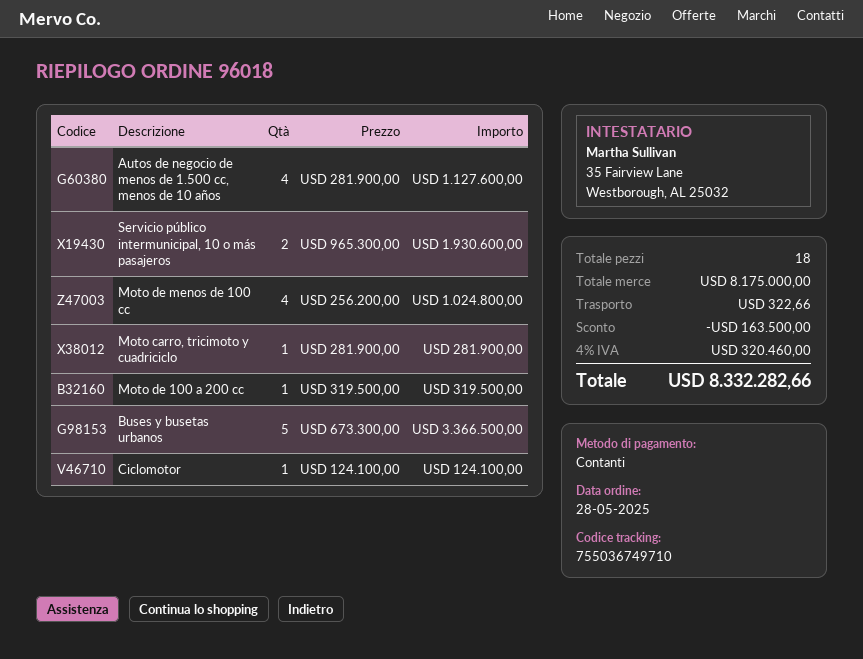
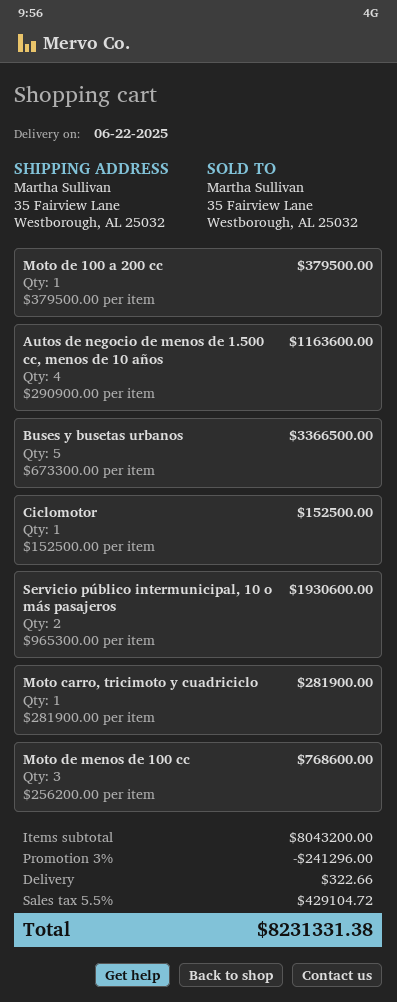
Autos de negocio de menos de 1.500 cc, menos de 10 años: 4 x 281900.00 = 1127600.00 -> 4 x 290900.00 = 1163600.00
Moto de menos de 100 cc: 4 x 256200.00 = 1024800.00 -> 3 x 256200.00 = 768600.00
Moto de 100 a 200 cc: 1 x 319500.00 = 319500.00 -> 1 x 379500.00 = 379500.00
Ciclomotor: 1 x 124100.00 = 124100.00 -> 1 x 152500.00 = 152500.00
subtotal: 8175000.00 -> 8043200.00
discount: 163500.00 -> 241296.00
tax: 4% = 320460.00 -> 5.5% = 429104.72
total: 8332282.66 -> 8231331.38

